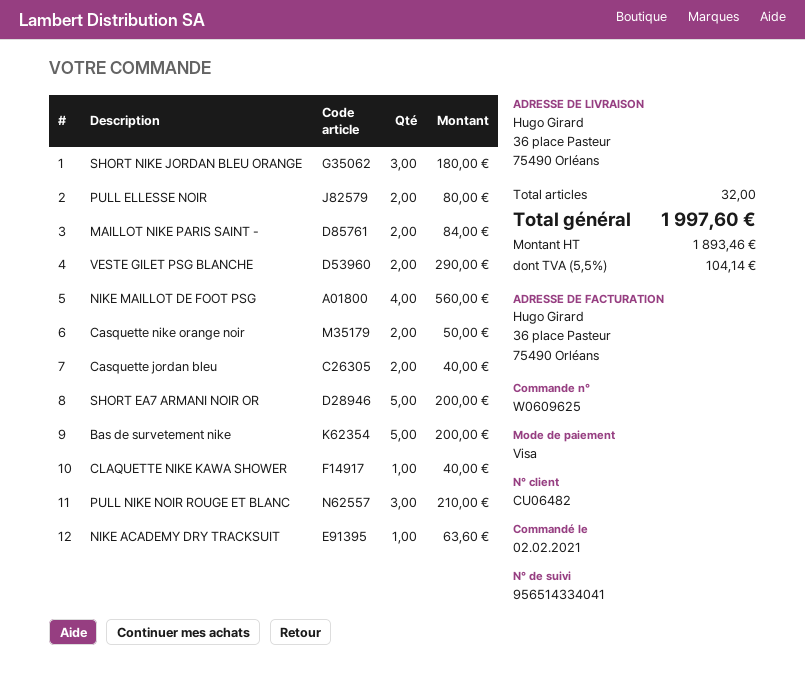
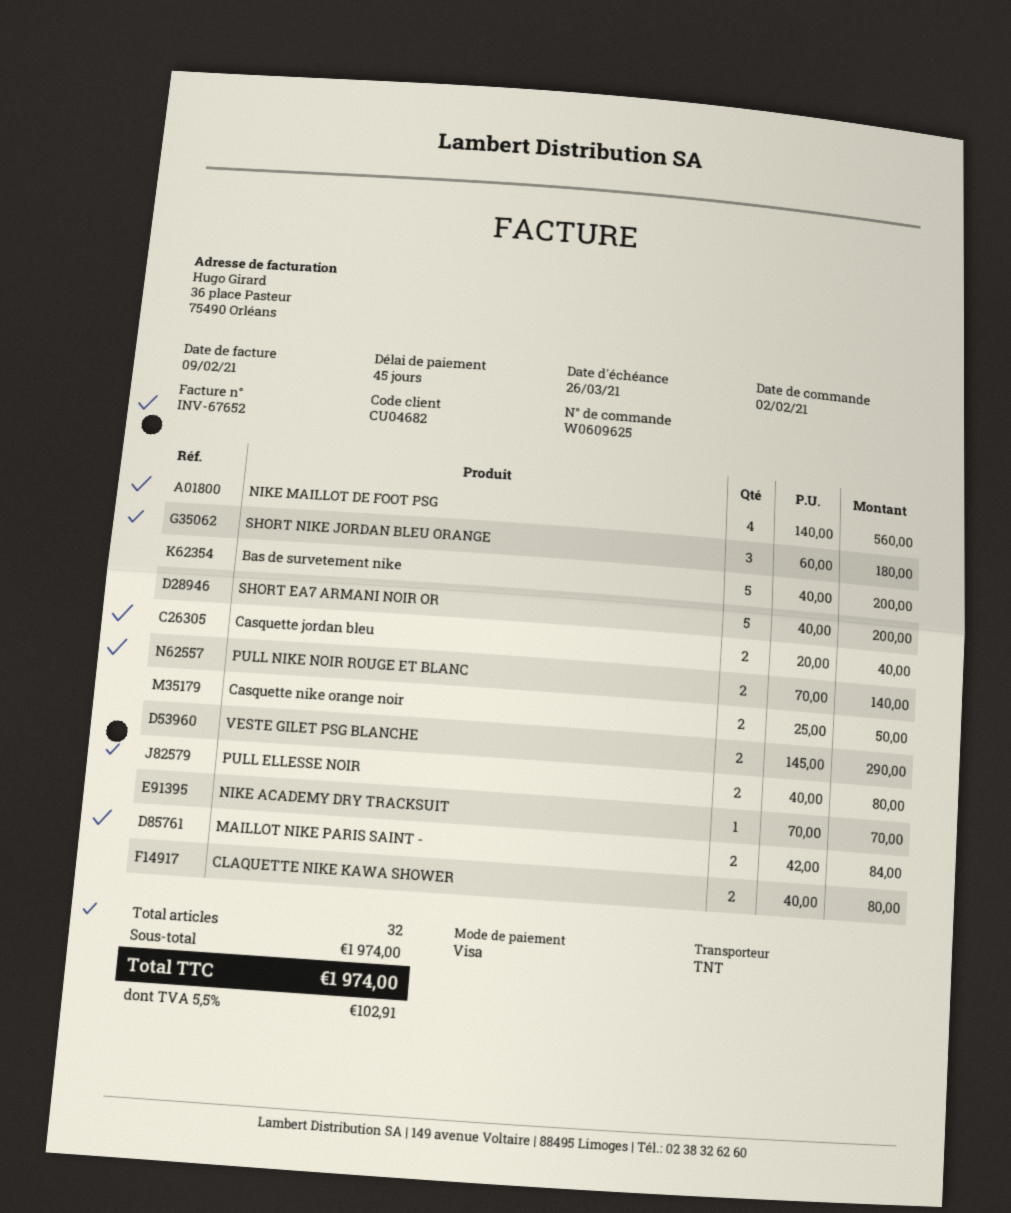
customer number: CU06482 -> CU04682
CLAQUETTE NIKE KAWA SHOWER: 1 for 40.00 -> 2 for 80.00
PULL NIKE NOIR ROUGE ET BLANC: 3 for 210.00 -> 2 for 140.00
NIKE ACADEMY DRY TRACKSUIT: 1 for 63.60 -> 1 for 70.00
tax: 5.5% = 104.14 -> 5.5% = 102.91
total: 1997.60 -> 1974.00

